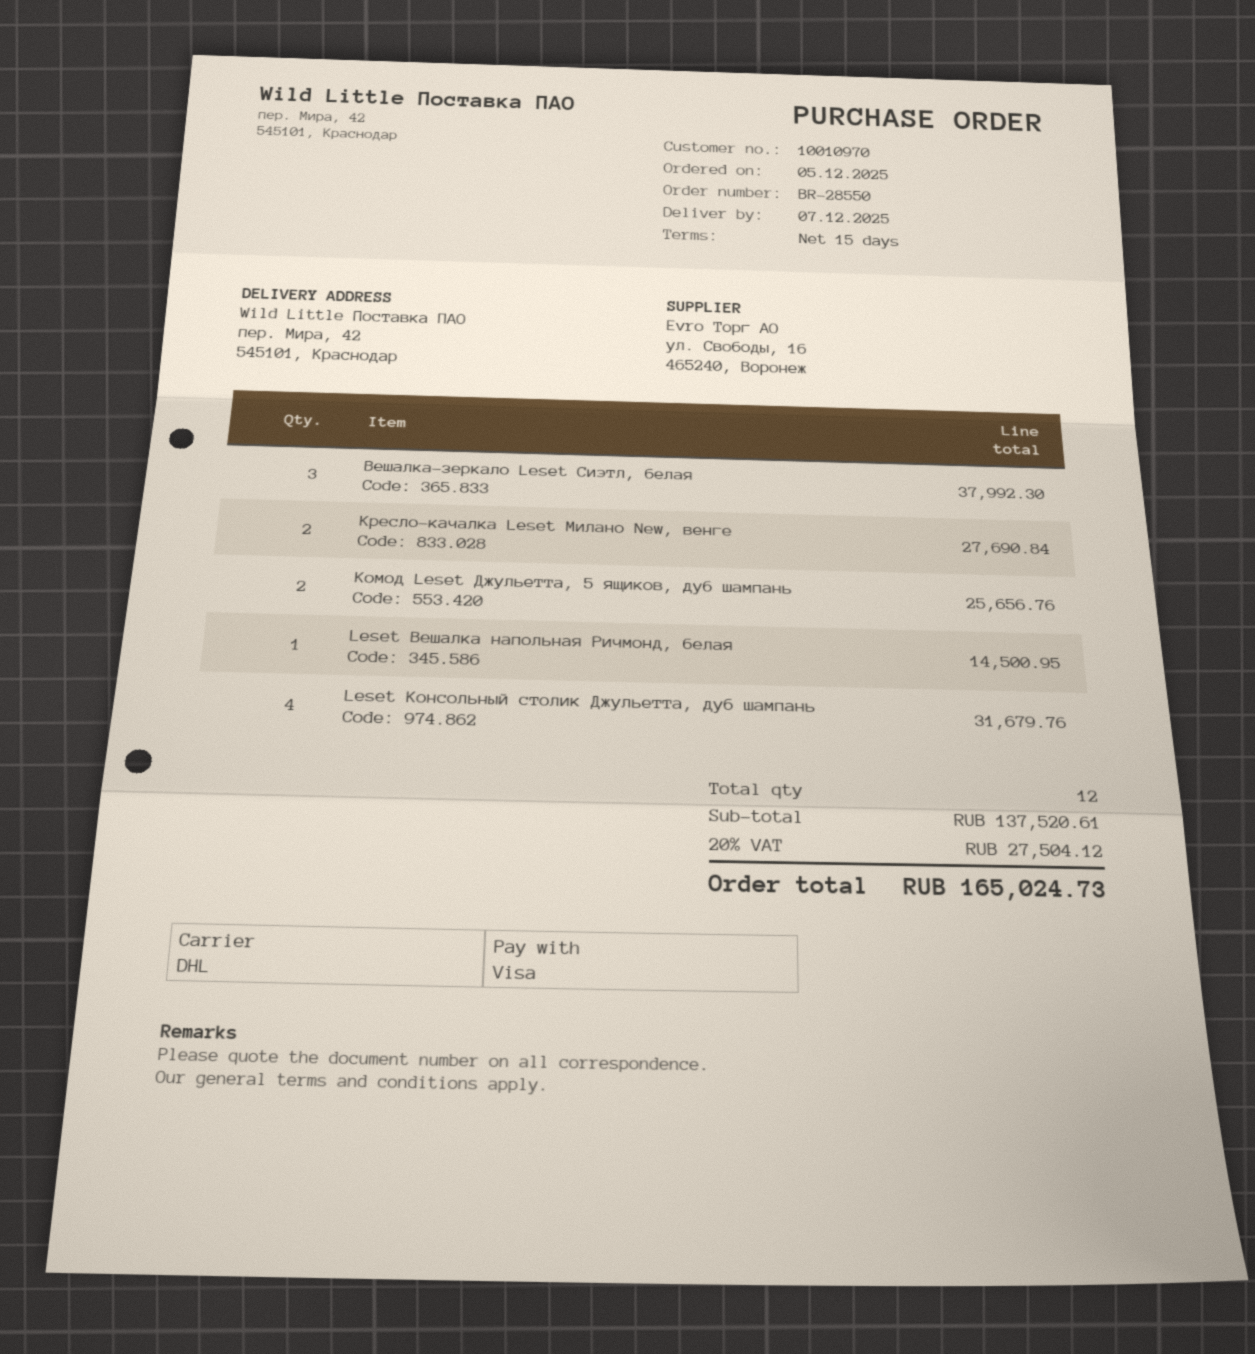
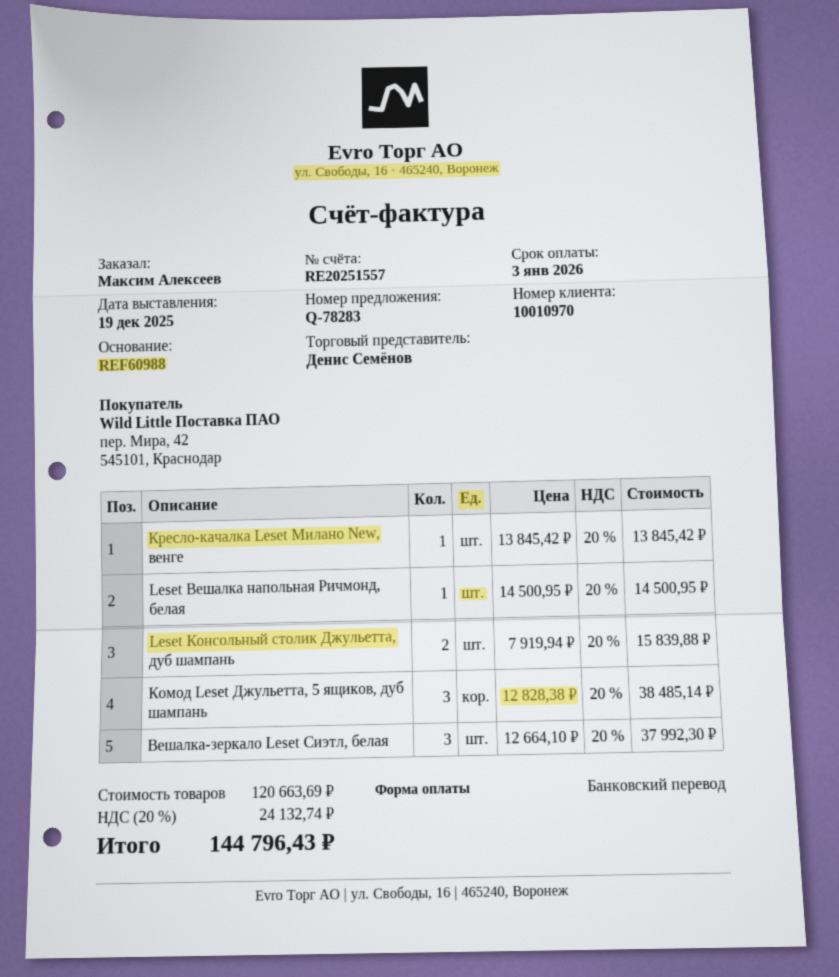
payment method: Visa -> bank transfer
Кресло-качалка Leset Милано New, венге: 2 for 27690.84 -> 1 for 13845.42
Комод Leset Джульетта, 5 ящиков, дуб шампань: 2 for 25656.76 -> 3 for 38485.14
Leset Консольный столик Джульетта, дуб шампань: 4 for 31679.76 -> 2 for 15839.88
subtotal: 137520.61 -> 120663.69
tax: 20% = 27504.12 -> 20% = 24132.74
total: 165024.73 -> 144796.43

